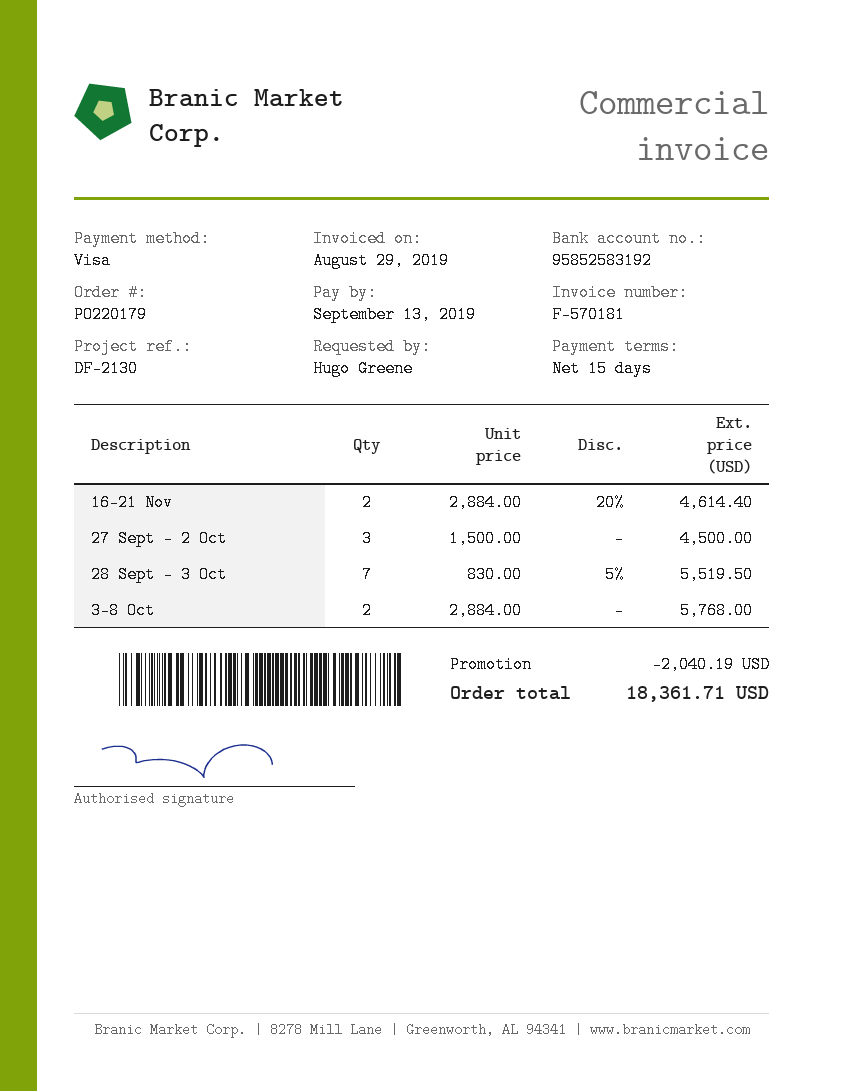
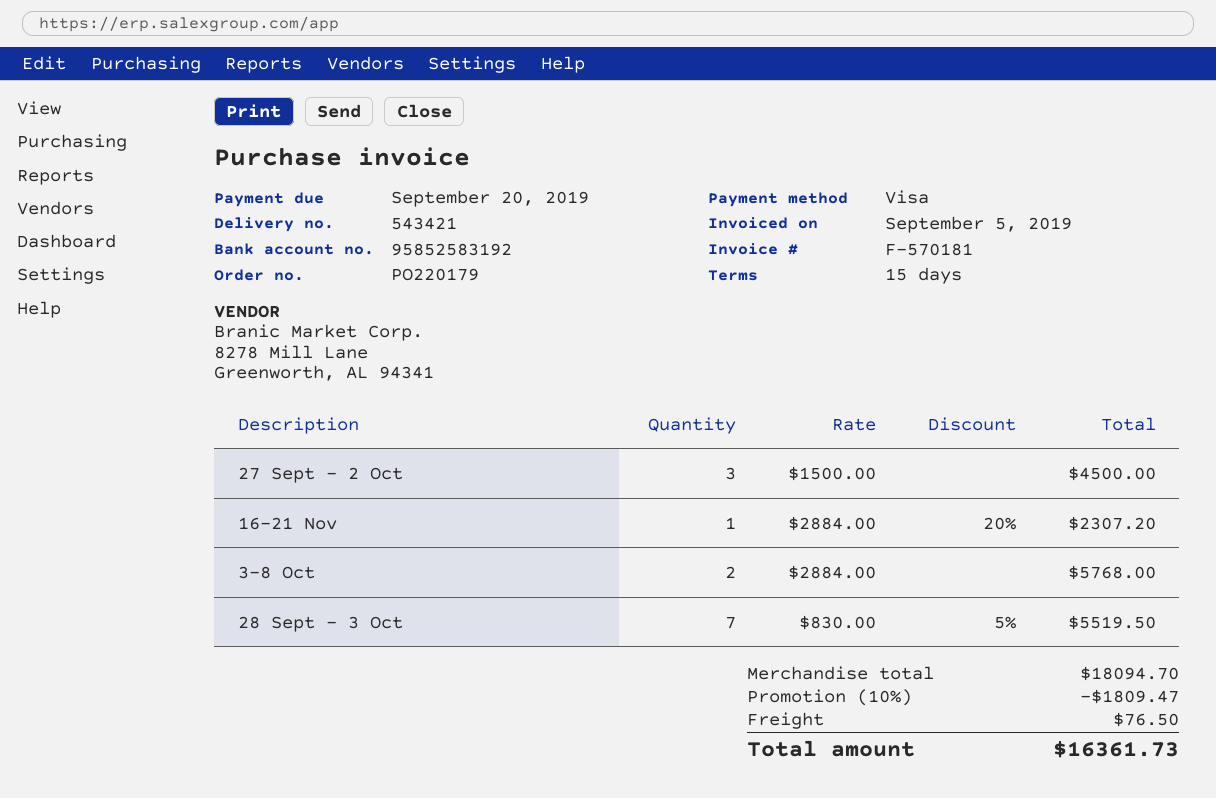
invoice date: 2019-08-29 -> 2019-09-05
due date: 2019-09-13 -> 2019-09-20
16–21 Nov: 2 x 2884.00 - 20% = 4614.40 -> 1 x 2884.00 - 20% = 2307.20
discount: 2040.19 -> 1809.47
shipping: none -> 76.50
total: 18361.71 -> 16361.73

